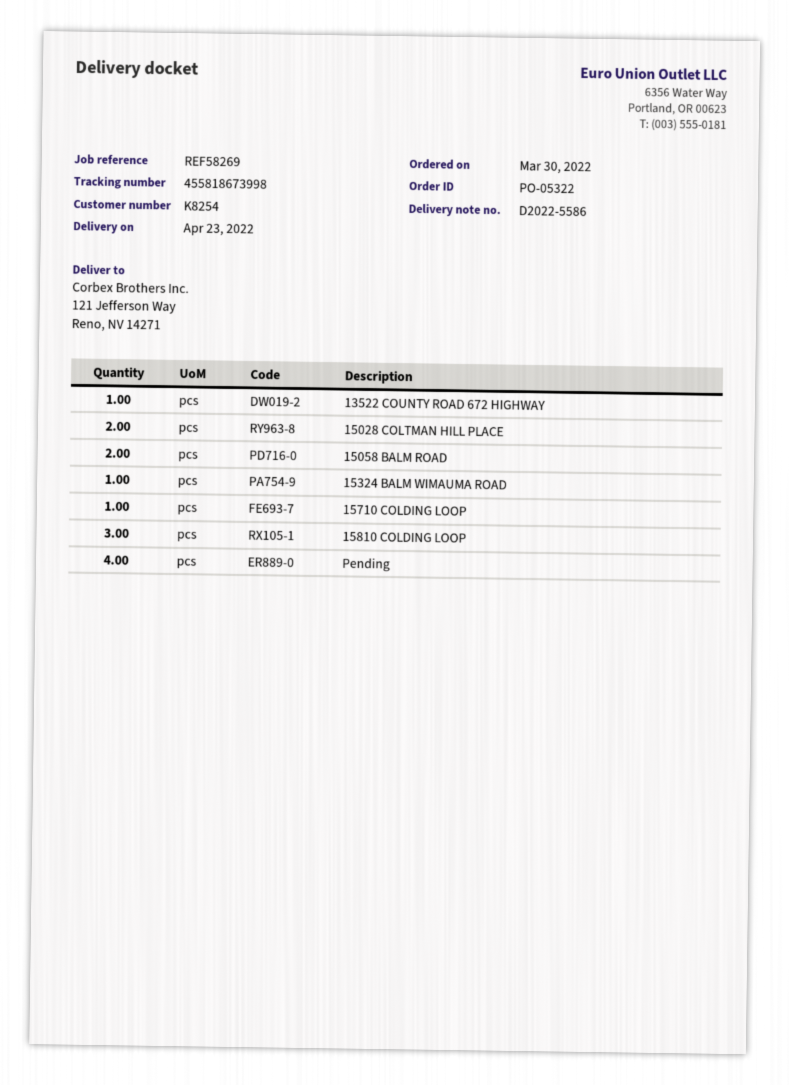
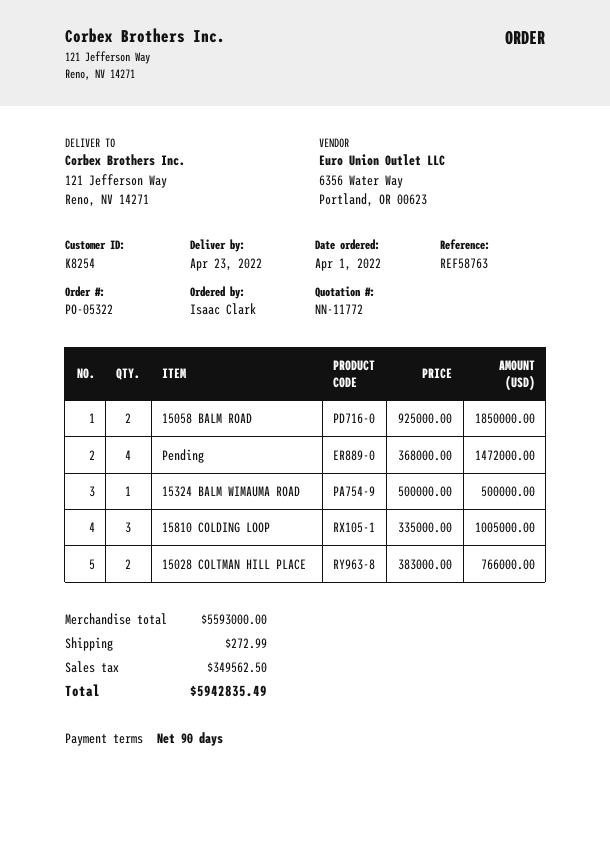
order date: 2022-03-30 -> 2022-04-01
reference: REF58269 -> REF58763
13522 COUNTY ROAD 672 HIGHWAY: 1 -> none
15710 COLDING LOOP: 1 -> none

